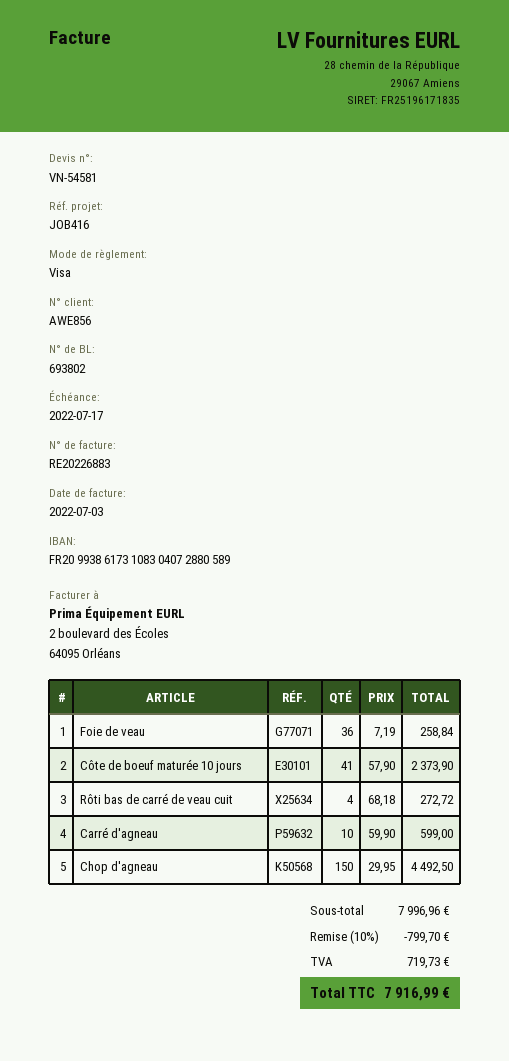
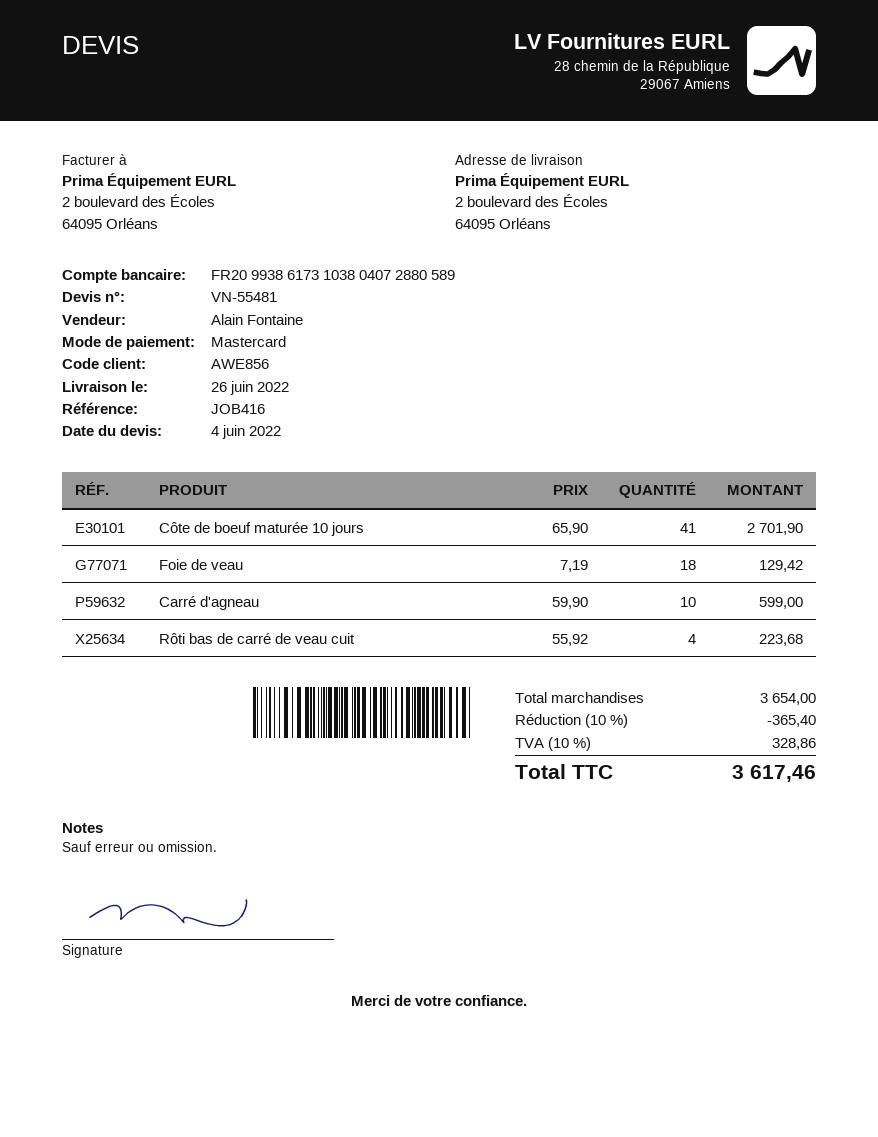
quote number: VN-54581 -> VN-55481
payment method: Visa -> Mastercard
bank account: FR2099386173108304072880589 -> FR2099386173103804072880589
Foie de veau: 36 x 7.19 = 258.84 -> 18 x 7.19 = 129.42
Côte de boeuf maturée 10 jours: 41 x 57.90 = 2373.90 -> 41 x 65.90 = 2701.90
Rôti bas de carré de veau cuit: 4 x 68.18 = 272.72 -> 4 x 55.92 = 223.68
Chop d'agneau: 150 x 29.95 = 4492.50 -> none
subtotal: 7996.96 -> 3654.00
discount: 10% = 799.70 -> 10% = 365.40
tax: 719.73 -> 328.86
total: 7916.99 -> 3617.46

